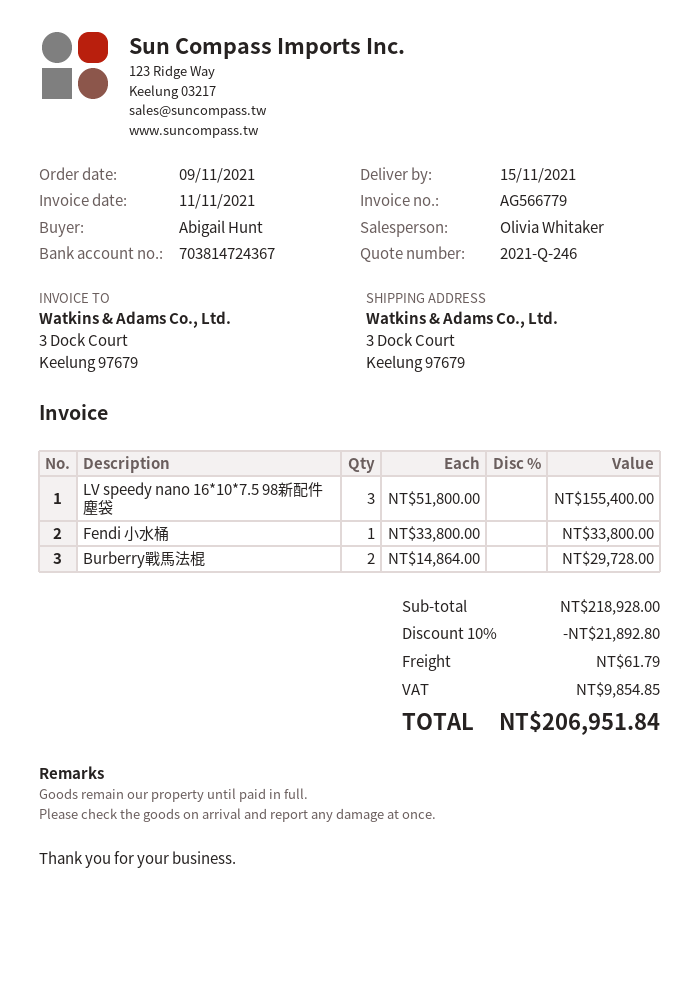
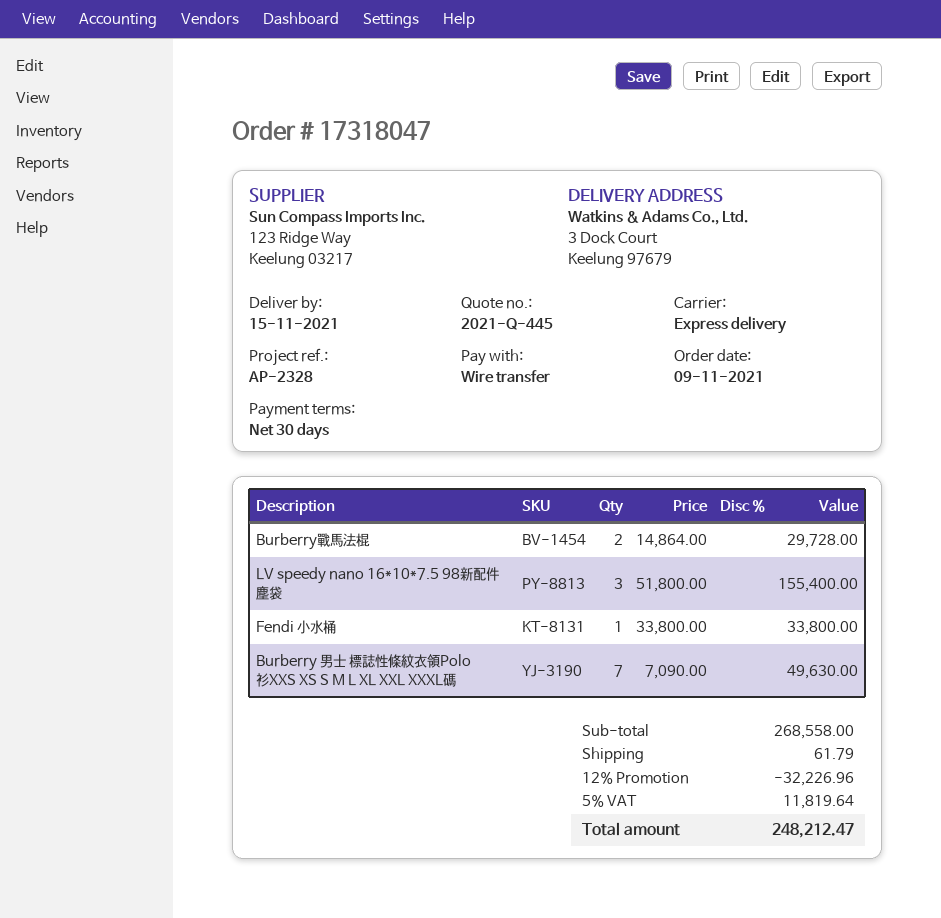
quote number: 2021-Q-246 -> 2021-Q-445
Burberry 男士 標誌性條紋衣領Polo 衫XXS XS S M L XL XXL XXXL碼: none -> 7 x 7090.00 = 49630.00
subtotal: 218928.00 -> 268558.00
discount: 10% = 21892.80 -> 12% = 32226.96
tax: 9854.85 -> 11819.64
total: 206951.84 -> 248212.47

